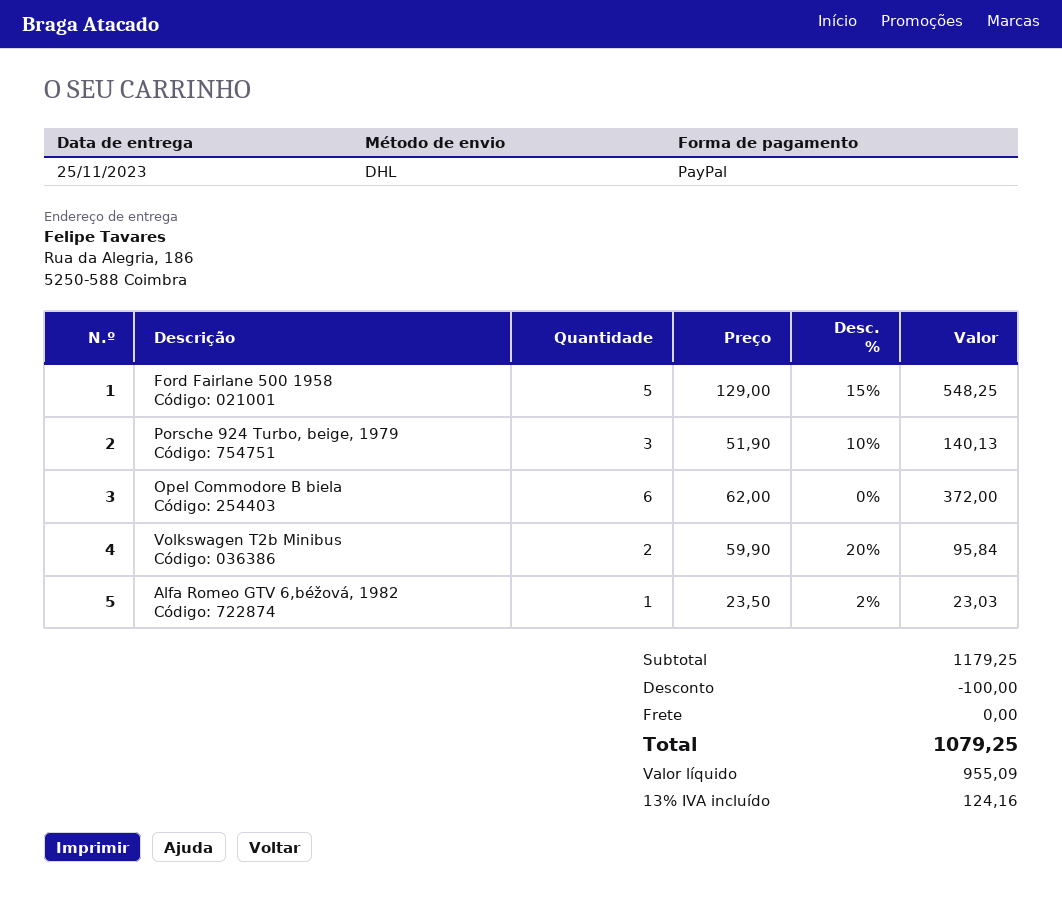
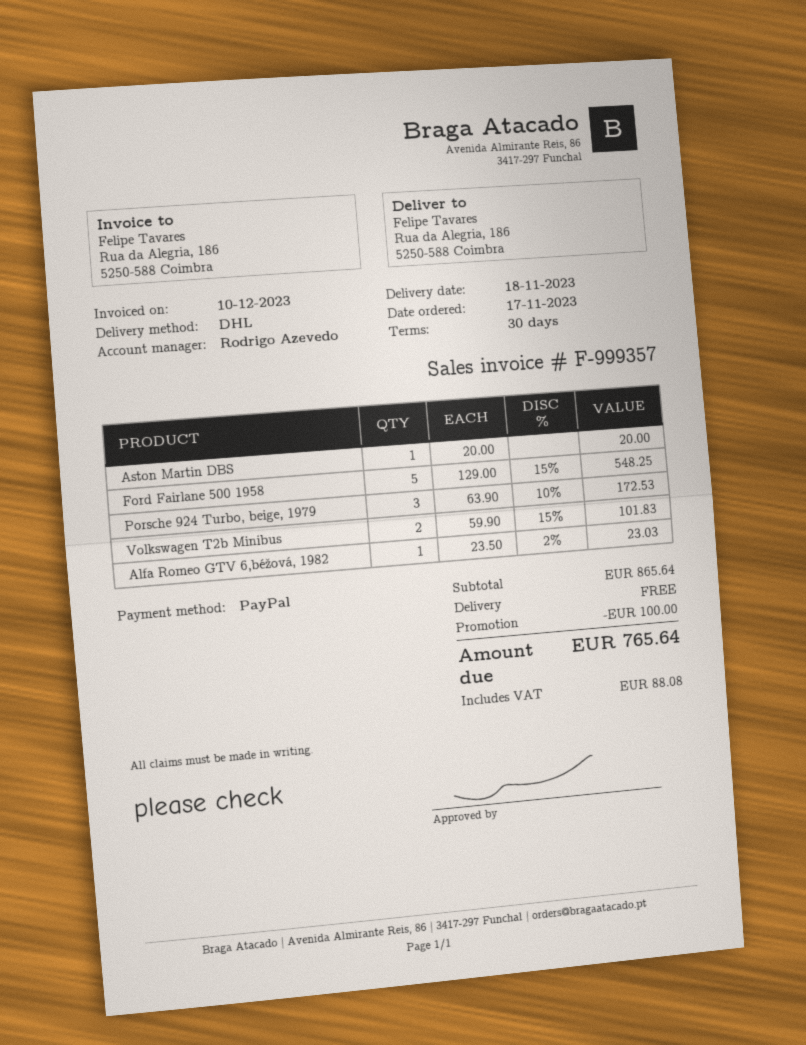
delivery date: 2023-11-25 -> 2023-11-18
Porsche 924 Turbo, beige, 1979: 3 x 51.90 - 10% = 140.13 -> 3 x 63.90 - 10% = 172.53
Opel Commodore B biela: 6 x 62.00 = 372.00 -> none
Volkswagen T2b Minibus: 2 x 59.90 - 20% = 95.84 -> 2 x 59.90 - 15% = 101.83
Aston Martin DBS: none -> 1 x 20.00 = 20.00
subtotal: 1179.25 -> 865.64
tax: 124.16 -> 88.08
total: 1079.25 -> 765.64

